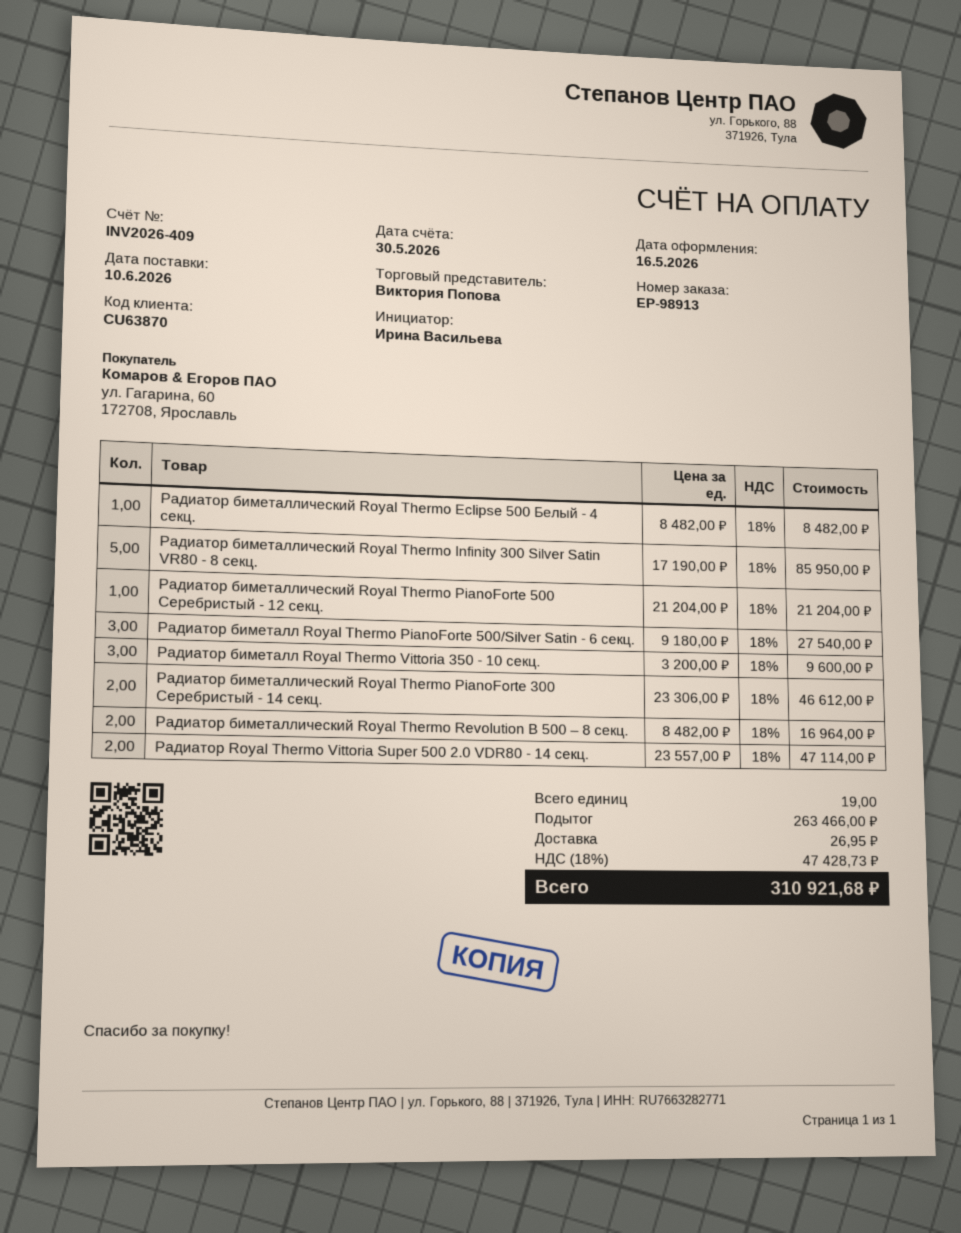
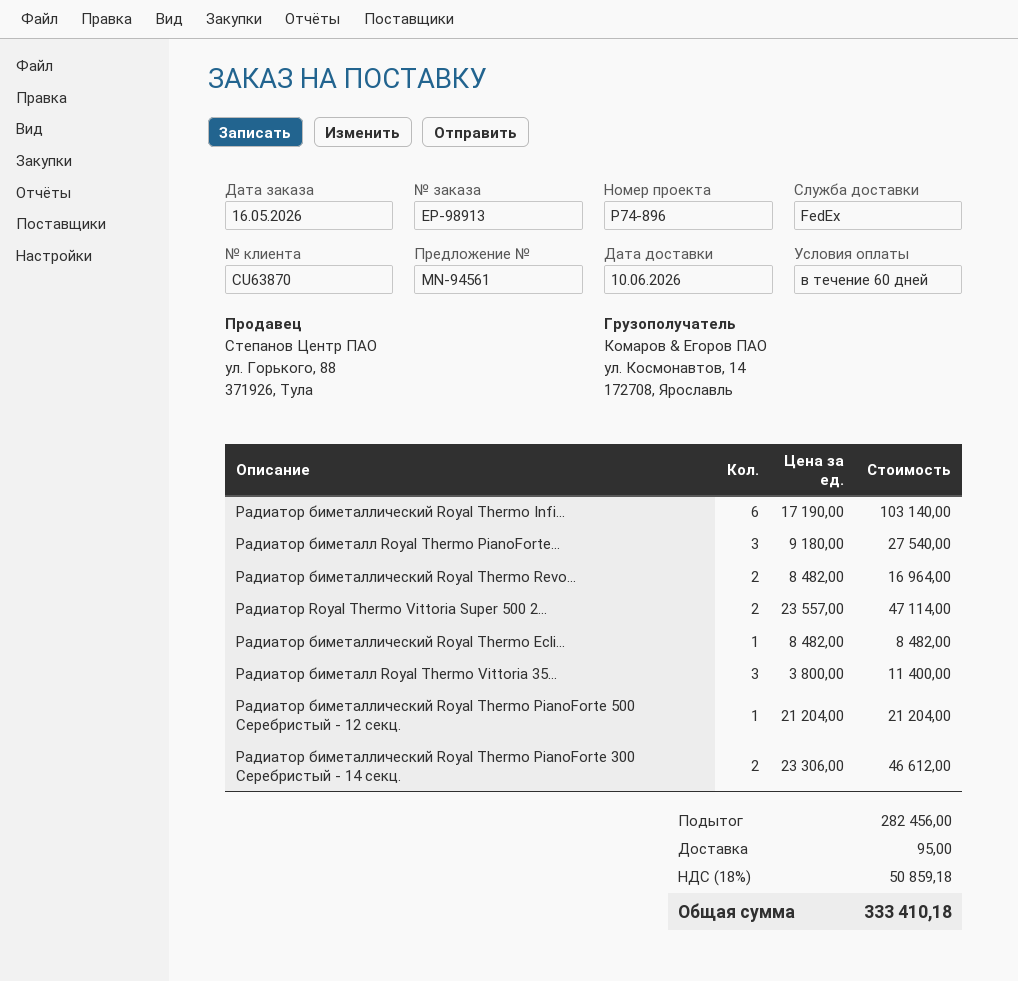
Радиатор биметаллический Royal Thermo Infinity 300 Silver Satin VR80 - 8 секц.: 5 x 17190.00 = 85950.00 -> 6 x 17190.00 = 103140.00
Радиатор биметалл Royal Thermo Vittoria 350 - 10 секц.: 3 x 3200.00 = 9600.00 -> 3 x 3800.00 = 11400.00
subtotal: 263466.00 -> 282456.00
shipping: 26.95 -> 95.00
tax: 18% = 47428.73 -> 18% = 50859.18
total: 310921.68 -> 333410.18

